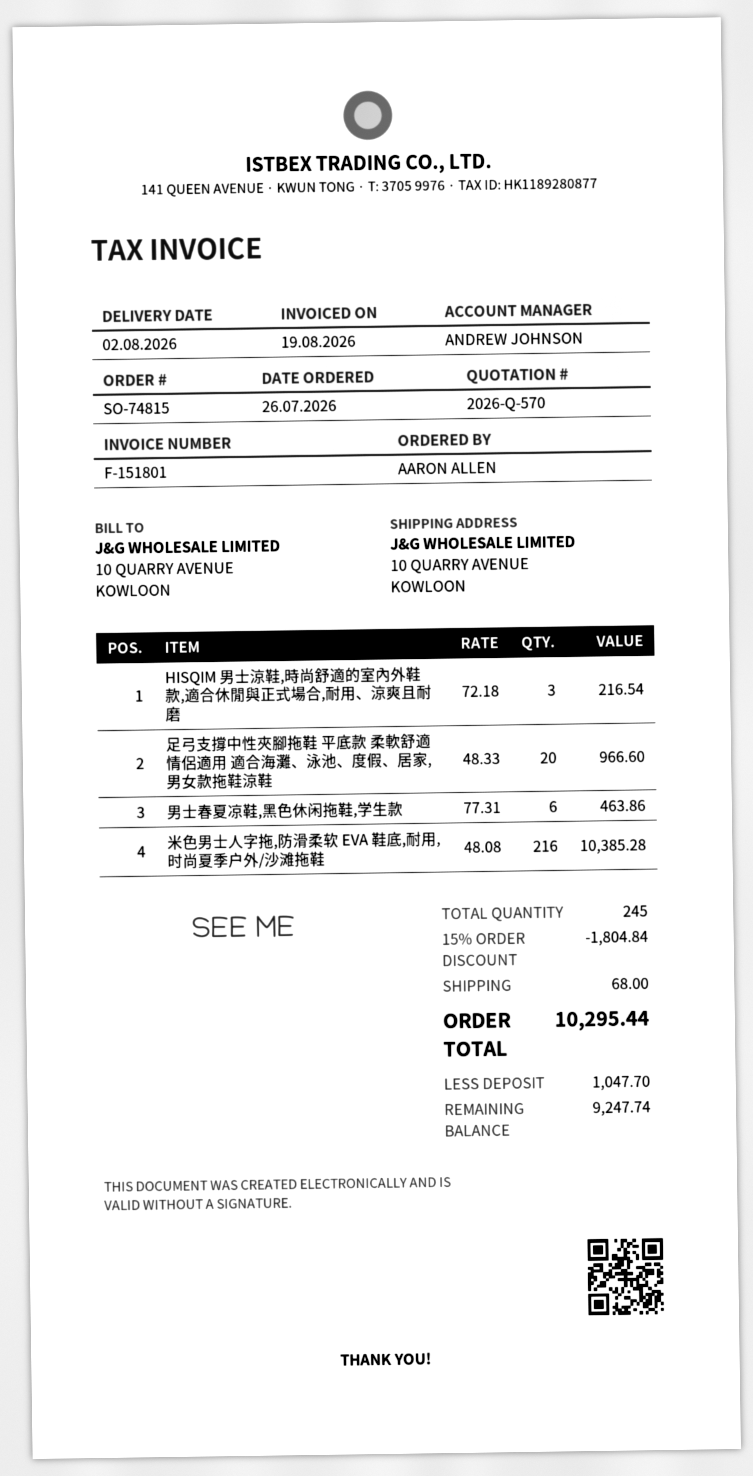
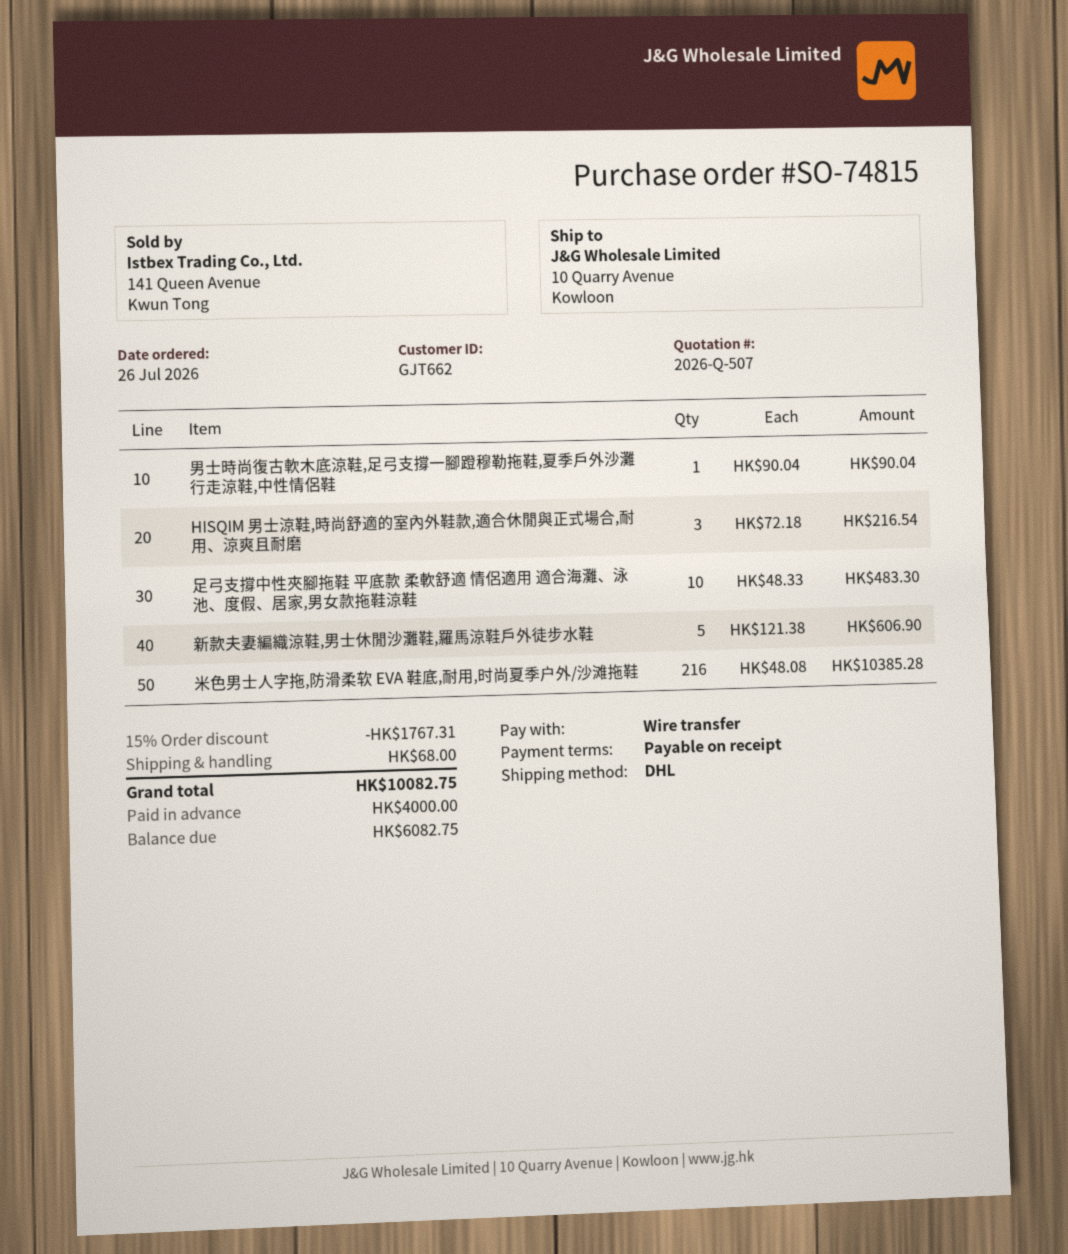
quote number: 2026-Q-570 -> 2026-Q-507
足弓支撐中性夾腳拖鞋 平底款 柔軟舒適 情侶適用 適合海灘、泳池、度假、居家,男女款拖鞋涼鞋: 20 x 48.33 = 966.60 -> 10 x 48.33 = 483.30
男士春夏凉鞋,黑色休闲拖鞋,学生款: 6 x 77.31 = 463.86 -> none
男士時尚復古軟木底涼鞋,足弓支撐一腳蹬穆勒拖鞋,夏季戶外沙灘行走涼鞋,中性情侶鞋: none -> 1 x 90.04 = 90.04
新款夫妻編織涼鞋,男士休閒沙灘鞋,羅馬涼鞋戶外徒步水鞋: none -> 5 x 121.38 = 606.90
discount: 15% = 1804.84 -> 15% = 1767.31
total: 10295.44 -> 10082.75
deposit: 1047.70 -> 4000.00
balance: 9247.74 -> 6082.75

